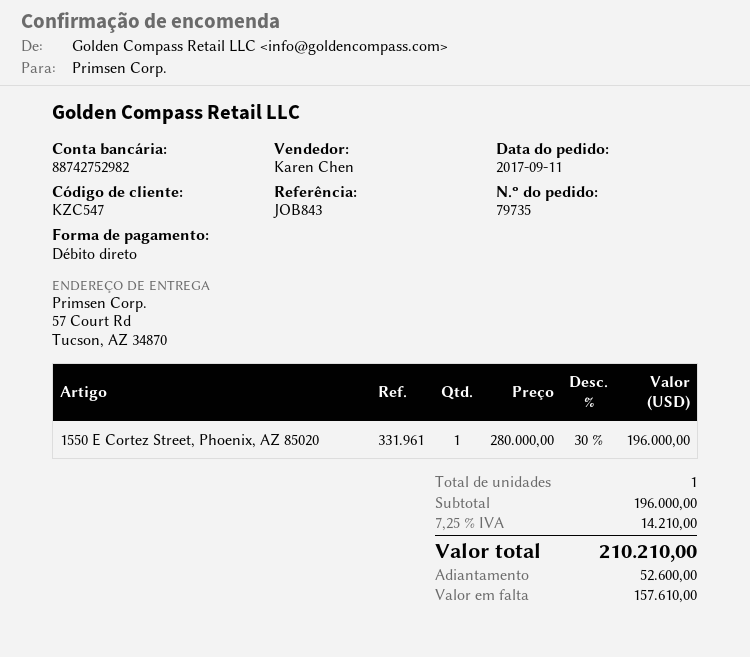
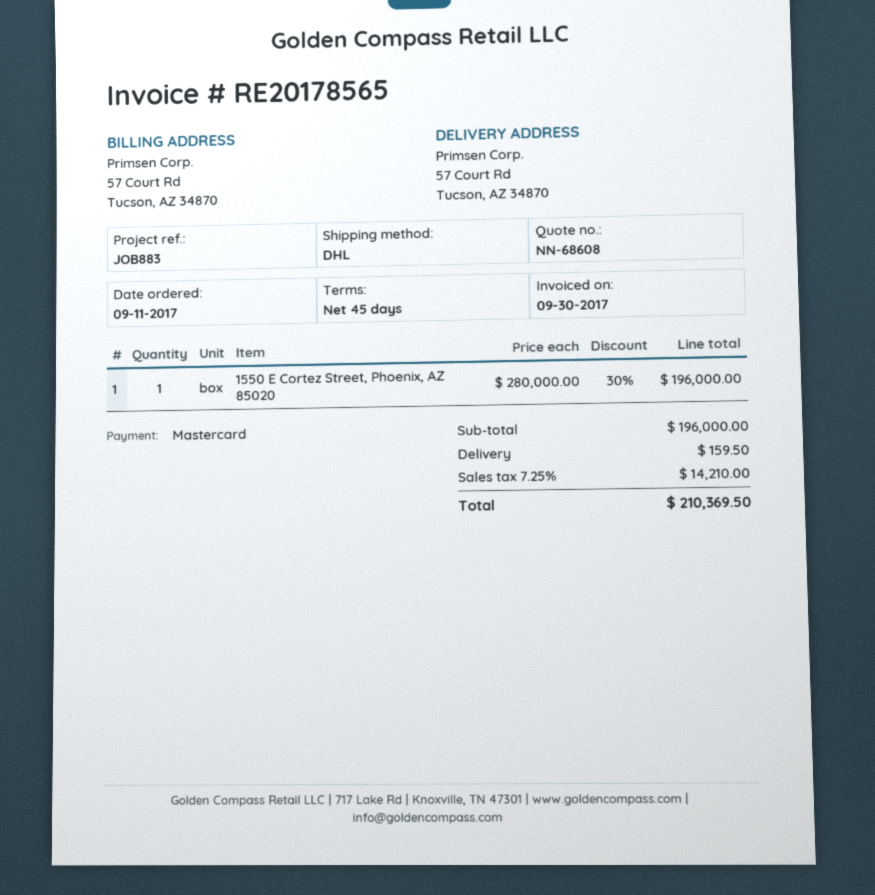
reference: JOB843 -> JOB883
payment method: direct debit -> Mastercard
shipping: none -> 159.50
total: 210210.00 -> 210369.50

